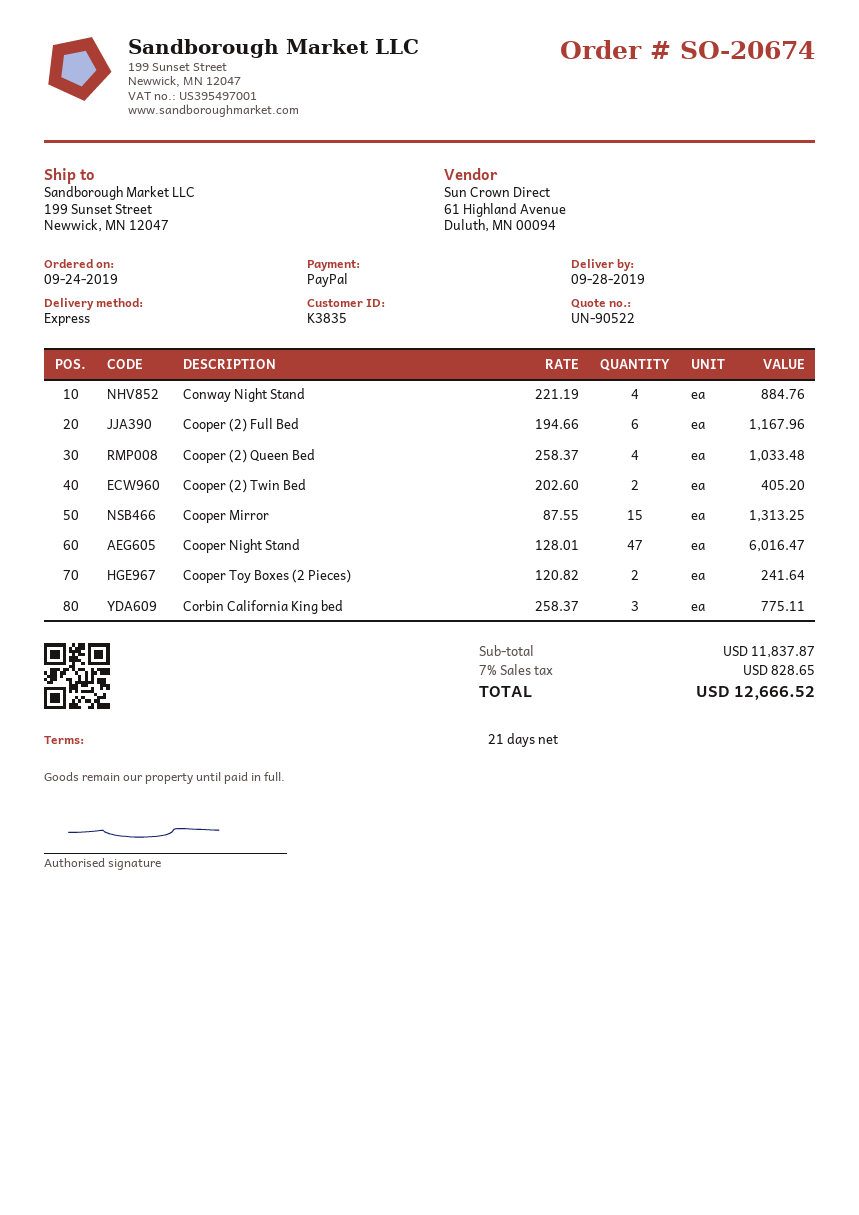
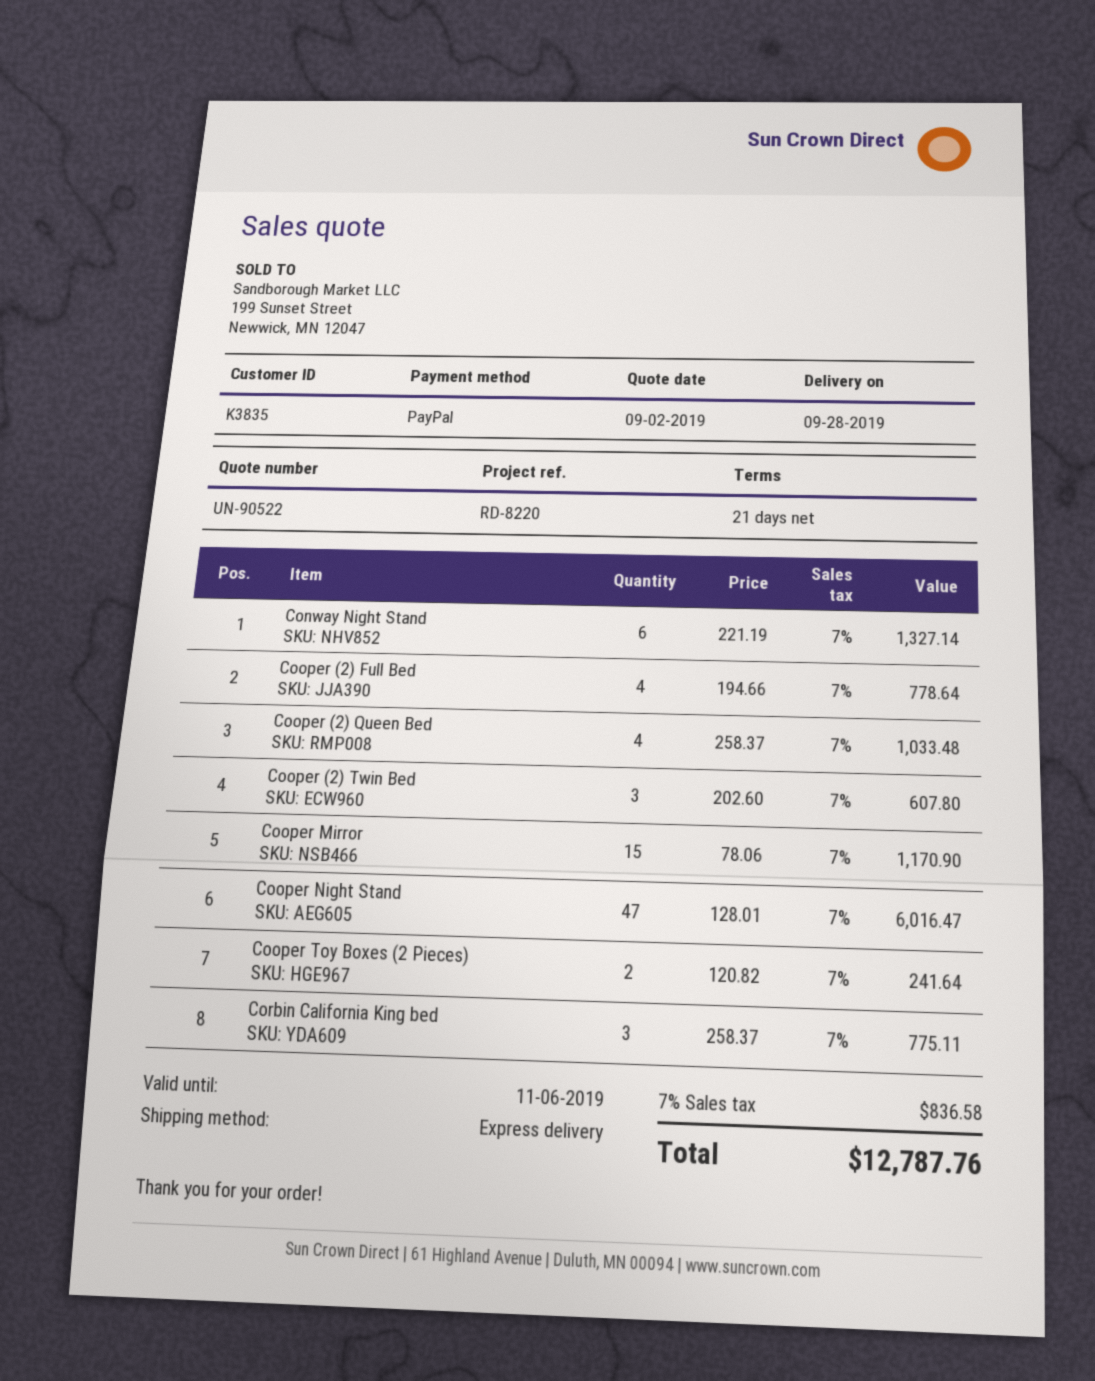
Conway Night Stand: 4 x 221.19 = 884.76 -> 6 x 221.19 = 1327.14
Cooper (2) Full Bed: 6 x 194.66 = 1167.96 -> 4 x 194.66 = 778.64
Cooper (2) Twin Bed: 2 x 202.60 = 405.20 -> 3 x 202.60 = 607.80
Cooper Mirror: 15 x 87.55 = 1313.25 -> 15 x 78.06 = 1170.90
tax: 7% = 828.65 -> 7% = 836.58
total: 12666.52 -> 12787.76

